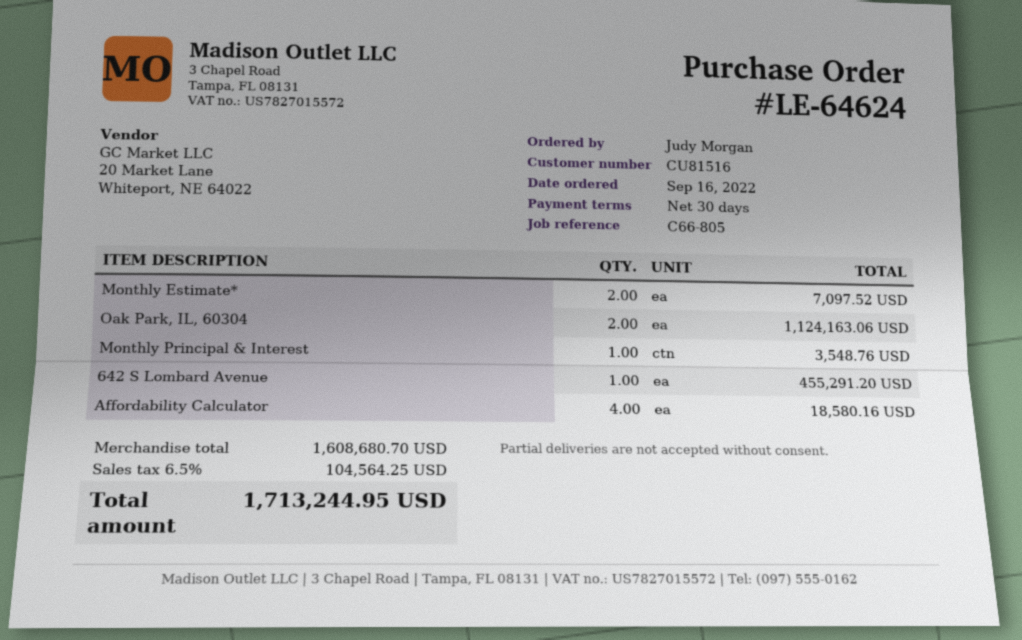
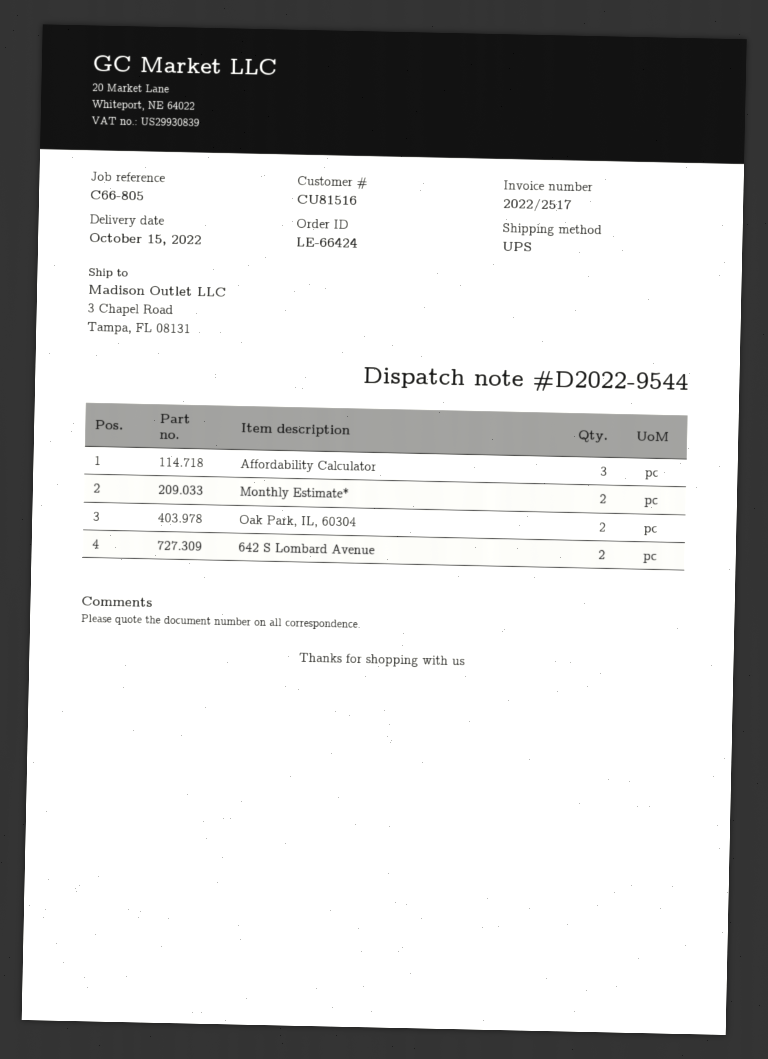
order number: LE-64624 -> LE-66424
Monthly Principal & Interest: 1 -> none
642 S Lombard Avenue: 1 -> 2
Affordability Calculator: 4 -> 3

